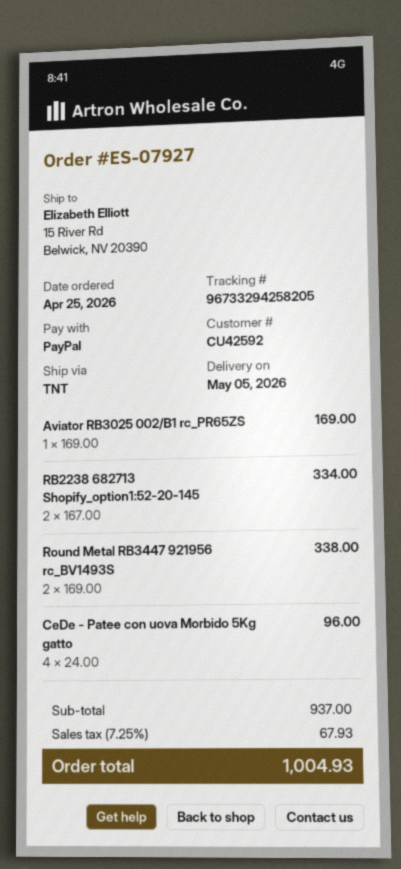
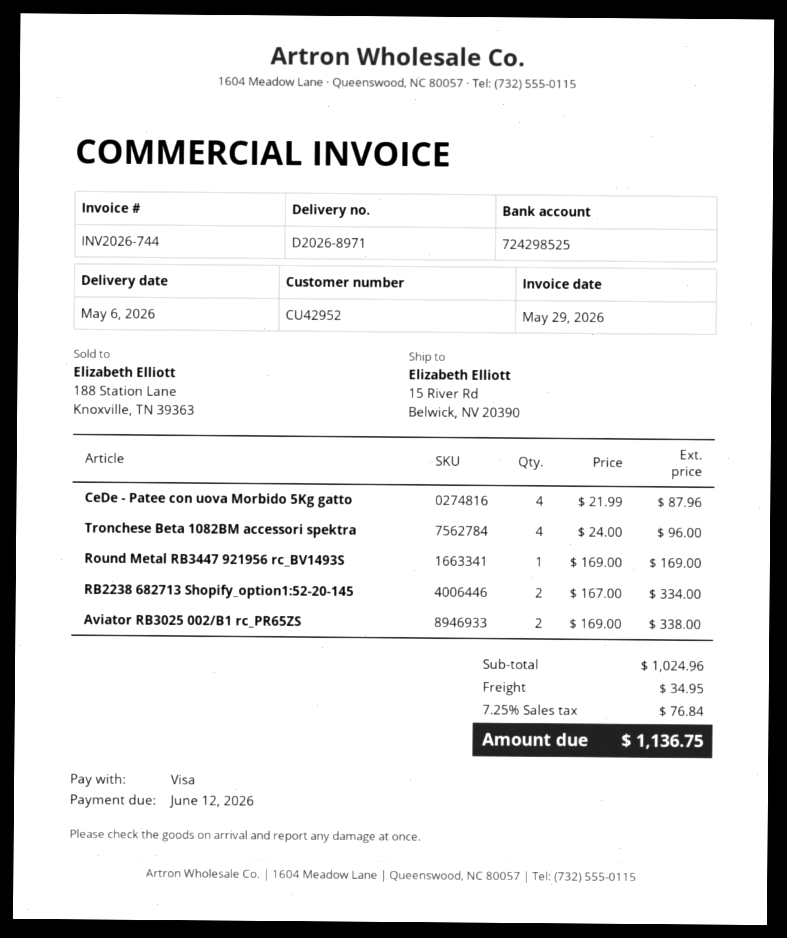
delivery date: 2026-05-05 -> 2026-05-06
customer number: CU42592 -> CU42952
payment method: PayPal -> Visa
Aviator RB3025 002/B1 rc_PR65ZS: 1 x 169.00 = 169.00 -> 2 x 169.00 = 338.00
Round Metal RB3447 921956 rc_BV1493S: 2 x 169.00 = 338.00 -> 1 x 169.00 = 169.00
CeDe - Patee con uova Morbido 5Kg gatto: 4 x 24.00 = 96.00 -> 4 x 21.99 = 87.96
Tronchese Beta 1082BM accessori spektra: none -> 4 x 24.00 = 96.00
subtotal: 937.00 -> 1024.96
shipping: none -> 34.95
tax: 7.25% = 67.93 -> 7.25% = 76.84
total: 1004.93 -> 1136.75

